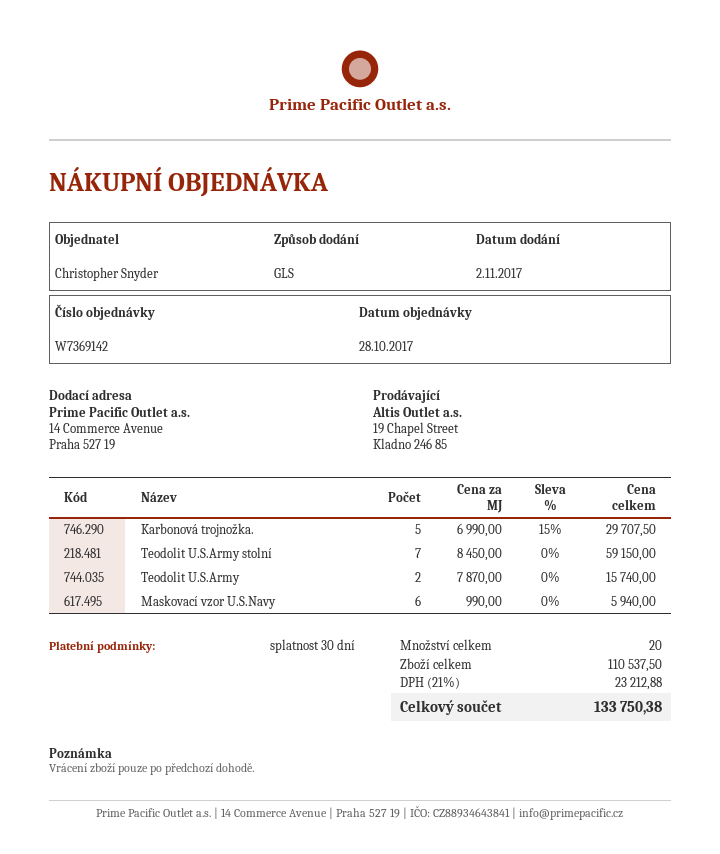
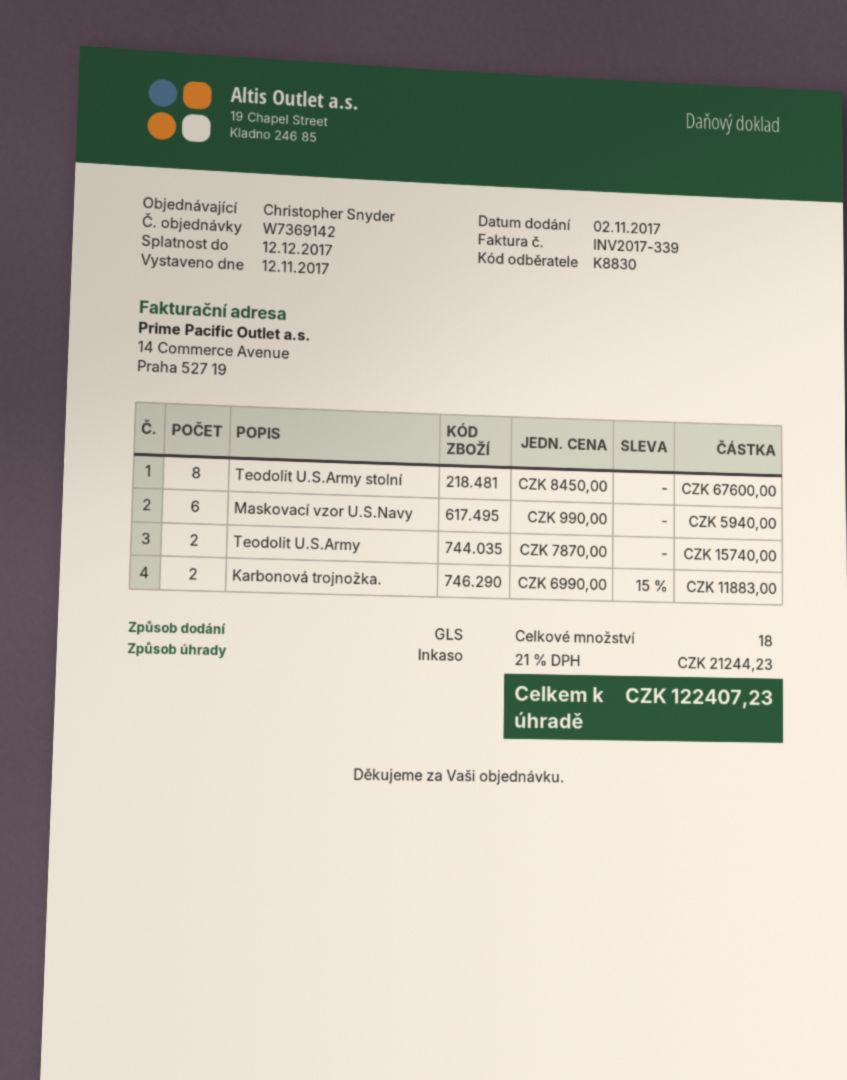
Karbonová trojnožka.: 5 x 6990.00 - 15% = 29707.50 -> 2 x 6990.00 - 15% = 11883.00
Teodolit U.S.Army stolní: 7 x 8450.00 = 59150.00 -> 8 x 8450.00 = 67600.00
total quantity: 20 -> 18
tax: 21% = 23212.88 -> 21% = 21244.23
total: 133750.38 -> 122407.23

